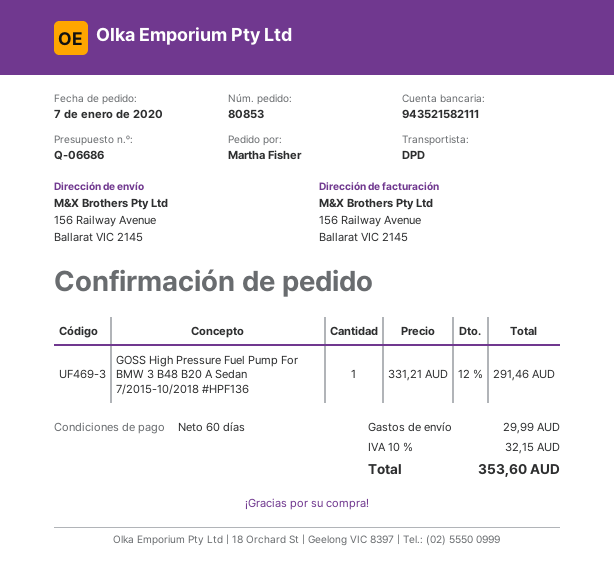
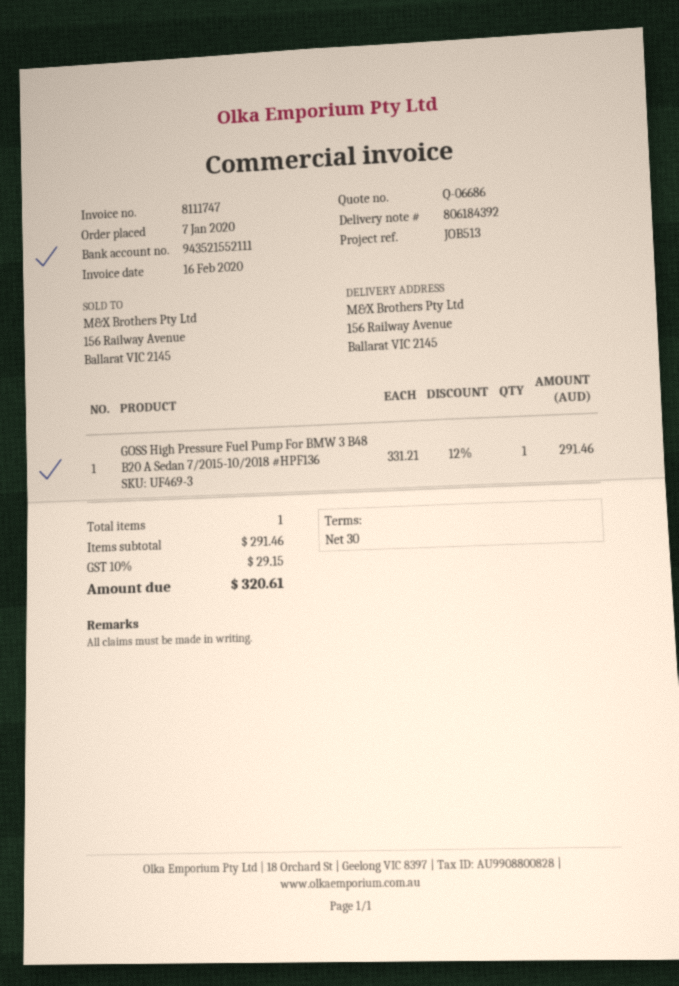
payment terms: 60 days -> 30 days
bank account: 943521582111 -> 943521552111
shipping: 29.99 -> none
tax: 10% = 32.15 -> 10% = 29.15
total: 353.60 -> 320.61

